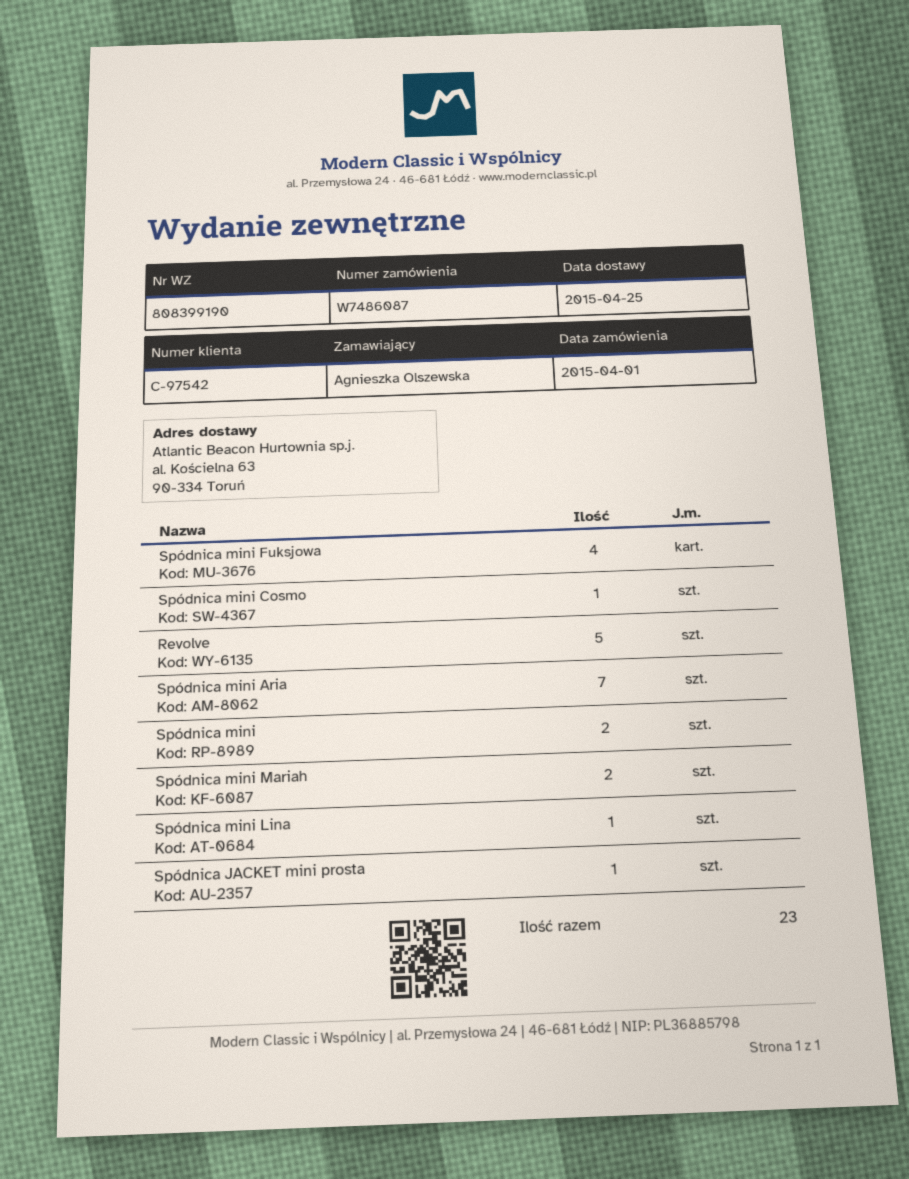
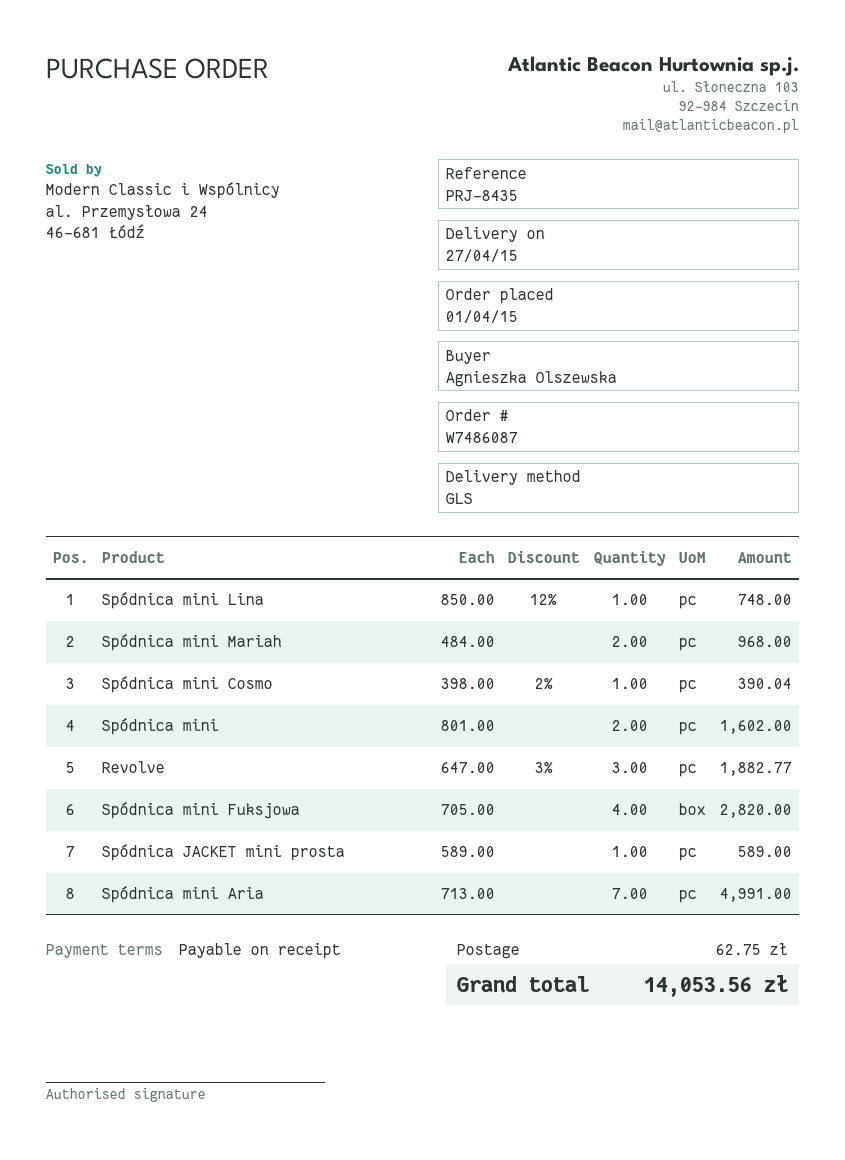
delivery date: 2015-04-25 -> 2015-04-27
Revolve: 5 -> 3

